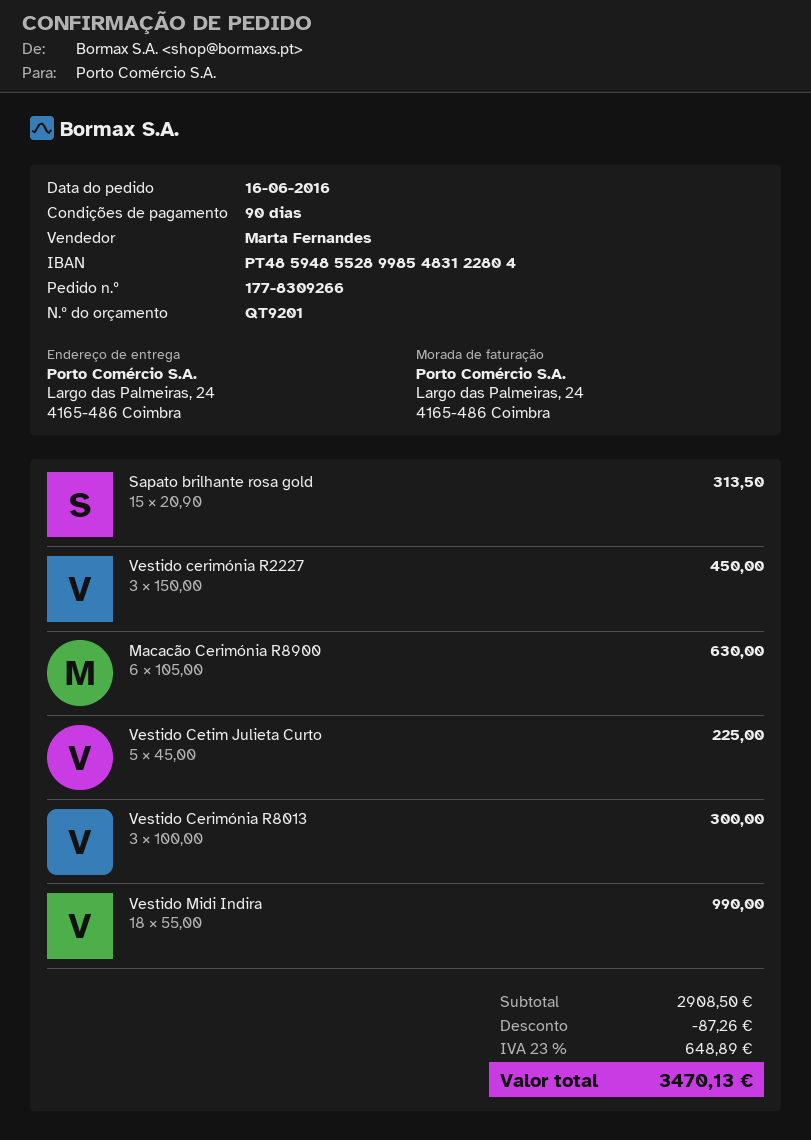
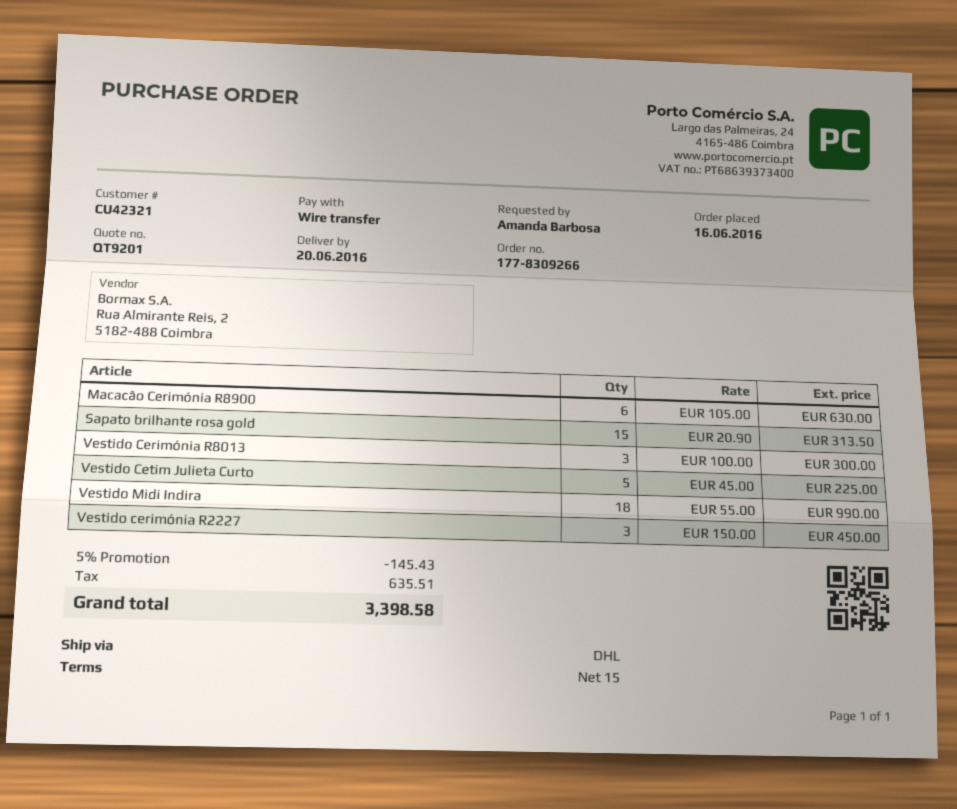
payment terms: 90 days -> 15 days
discount: 87.26 -> 145.43
tax: 648.89 -> 635.51
total: 3470.13 -> 3398.58

